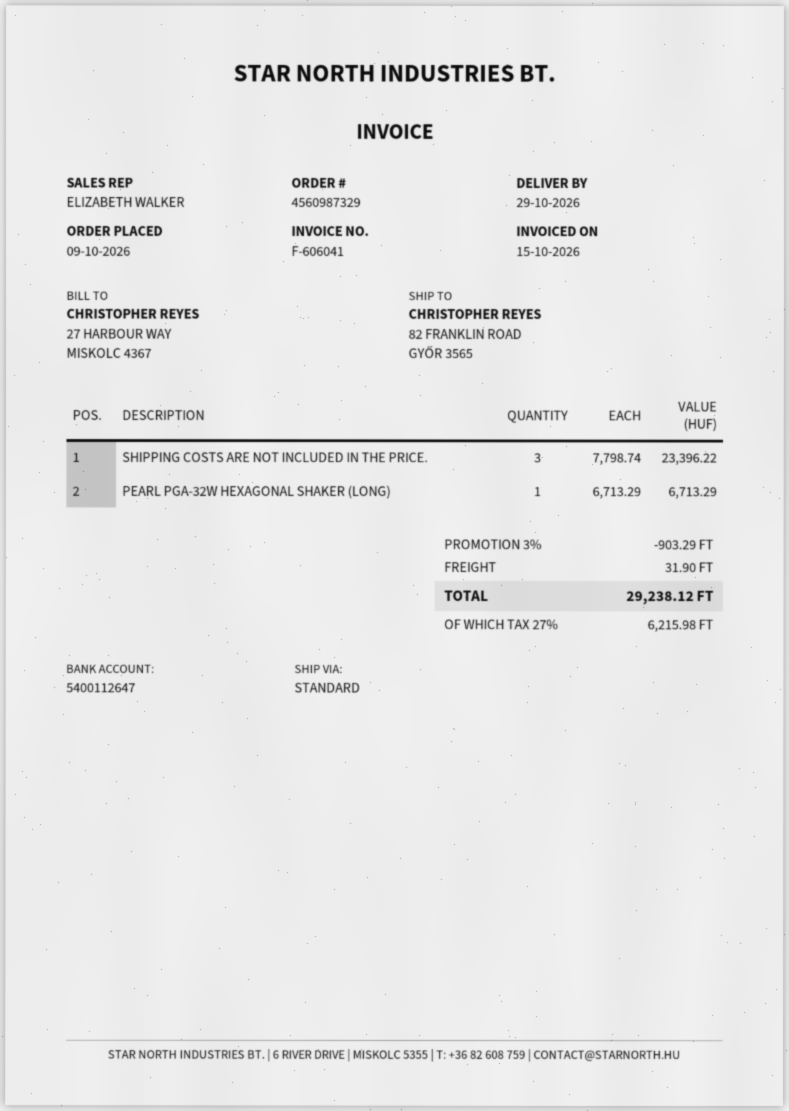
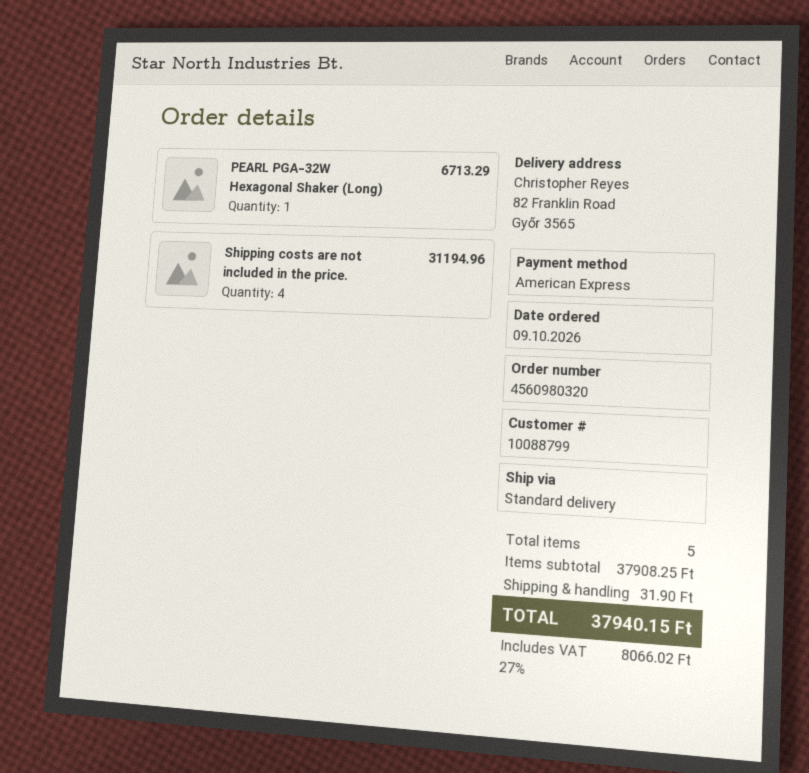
order number: 4560987329 -> 4560980320
SHIPPING COSTS ARE NOT INCLUDED IN THE PRICE.: 3 for 23396.22 -> 4 for 31194.96
discount: 3% = 903.29 -> none
tax: 27% = 6215.98 -> 27% = 8066.02
total: 29238.12 -> 37940.15

